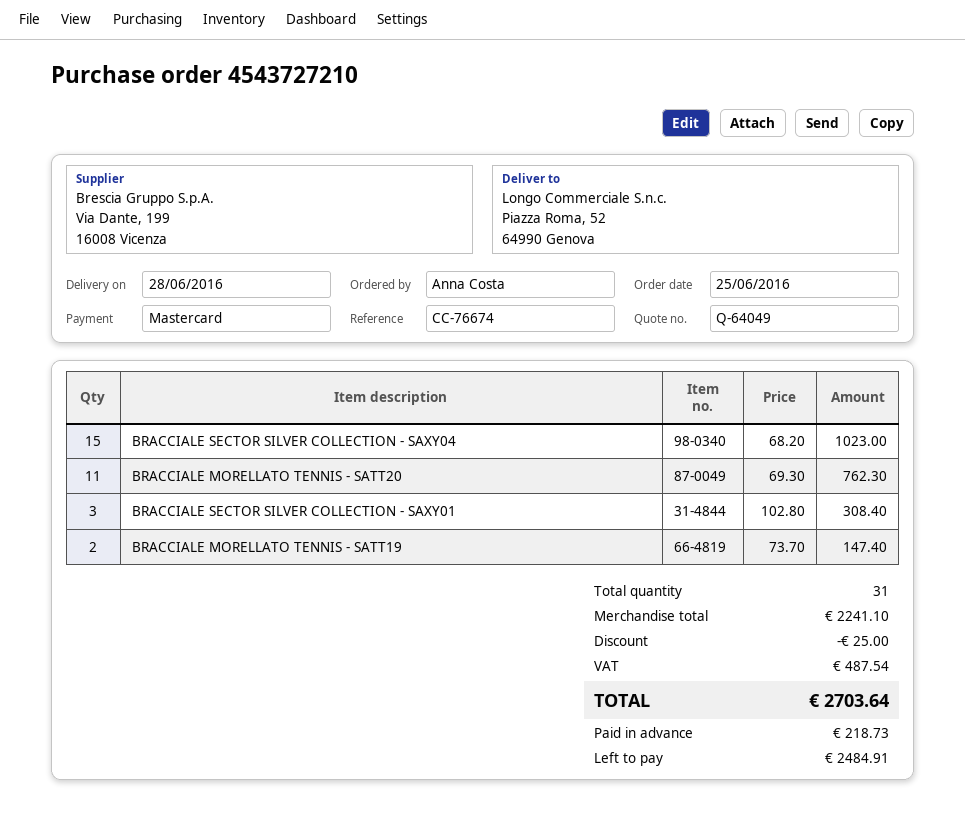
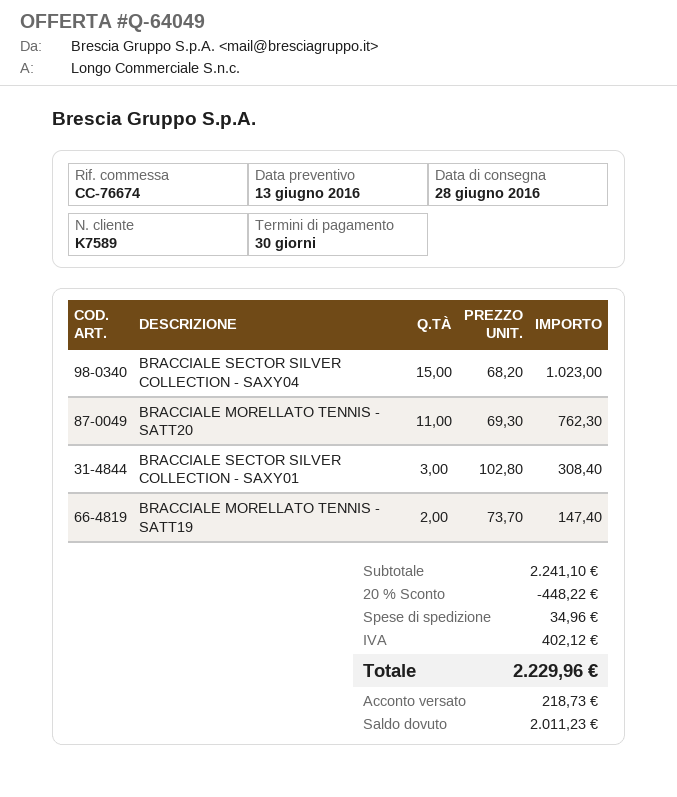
discount: 25.00 -> 448.22
shipping: none -> 34.96
tax: 487.54 -> 402.12
total: 2703.64 -> 2229.96
balance: 2484.91 -> 2011.23

